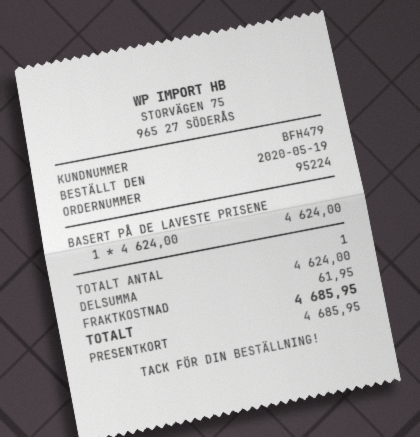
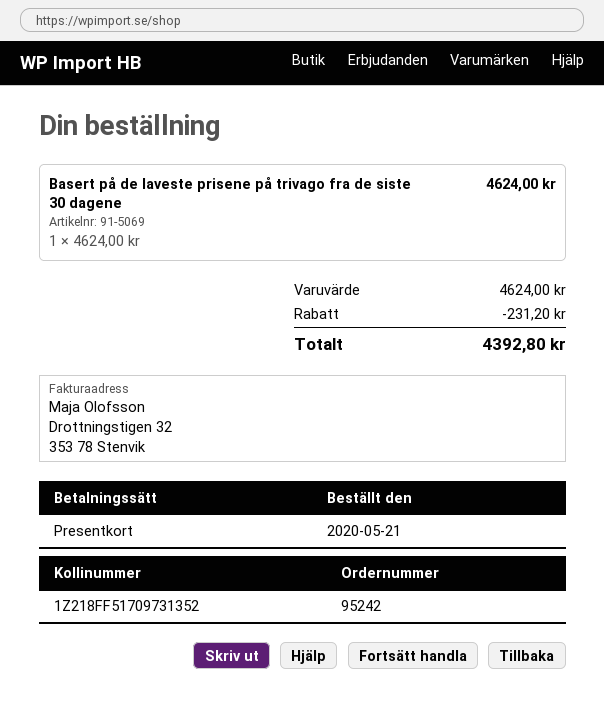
order number: 95224 -> 95242
order date: 2020-05-19 -> 2020-05-21
discount: none -> 231.20
shipping: 61.95 -> none
total: 4685.95 -> 4392.80

